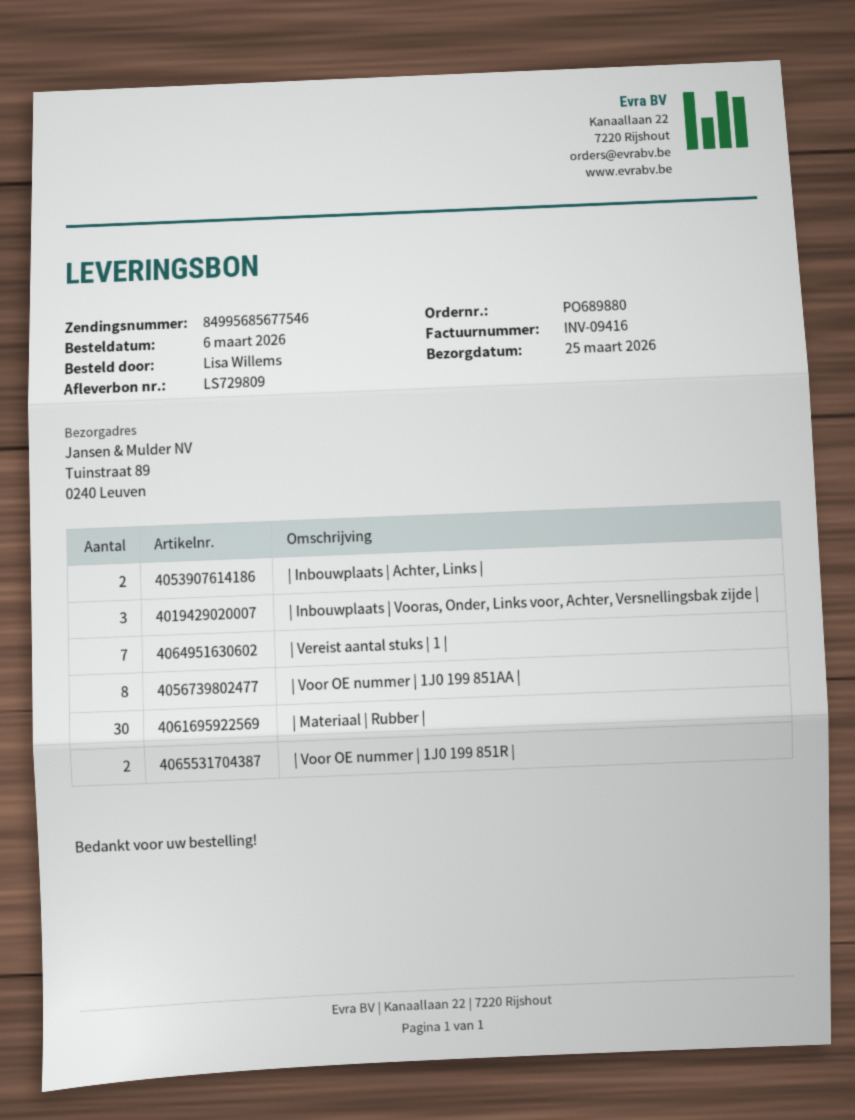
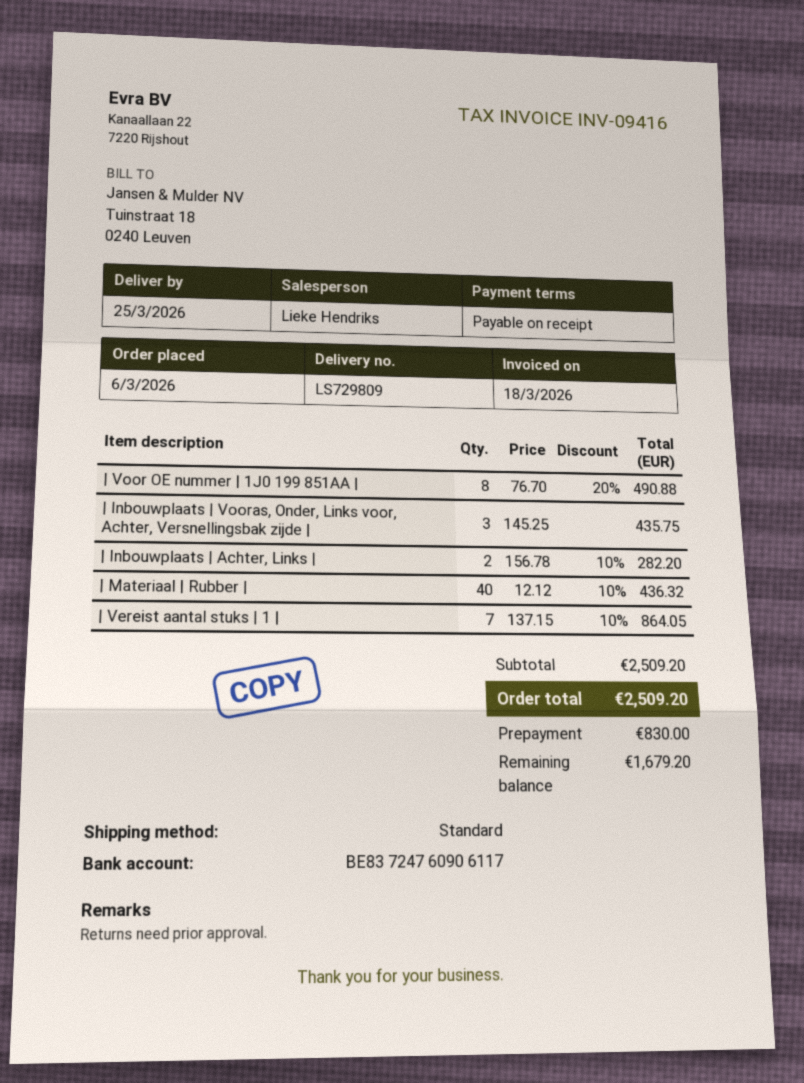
| Materiaal | Rubber |: 30 -> 40
| Voor OE nummer | 1J0 199 851R |: 2 -> none

